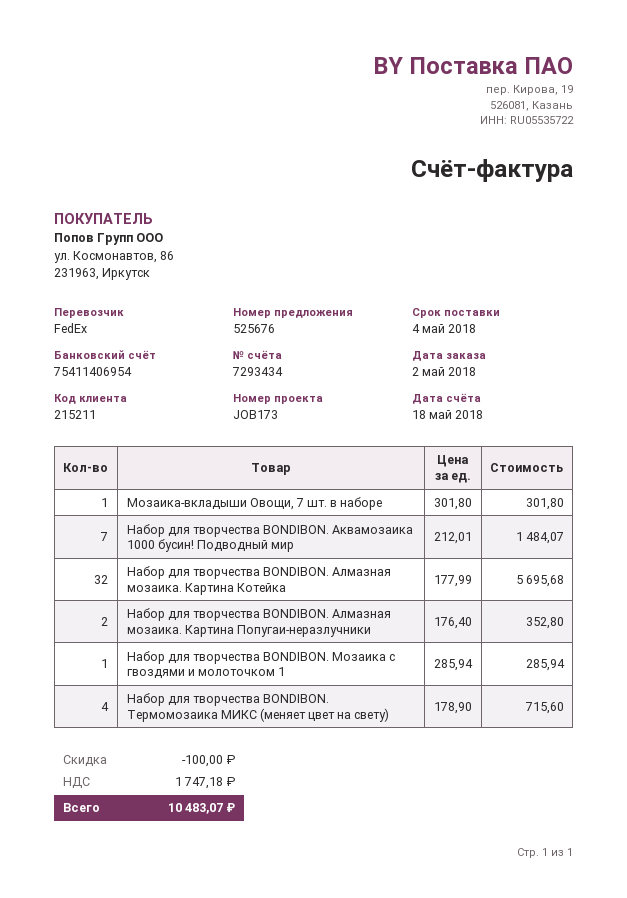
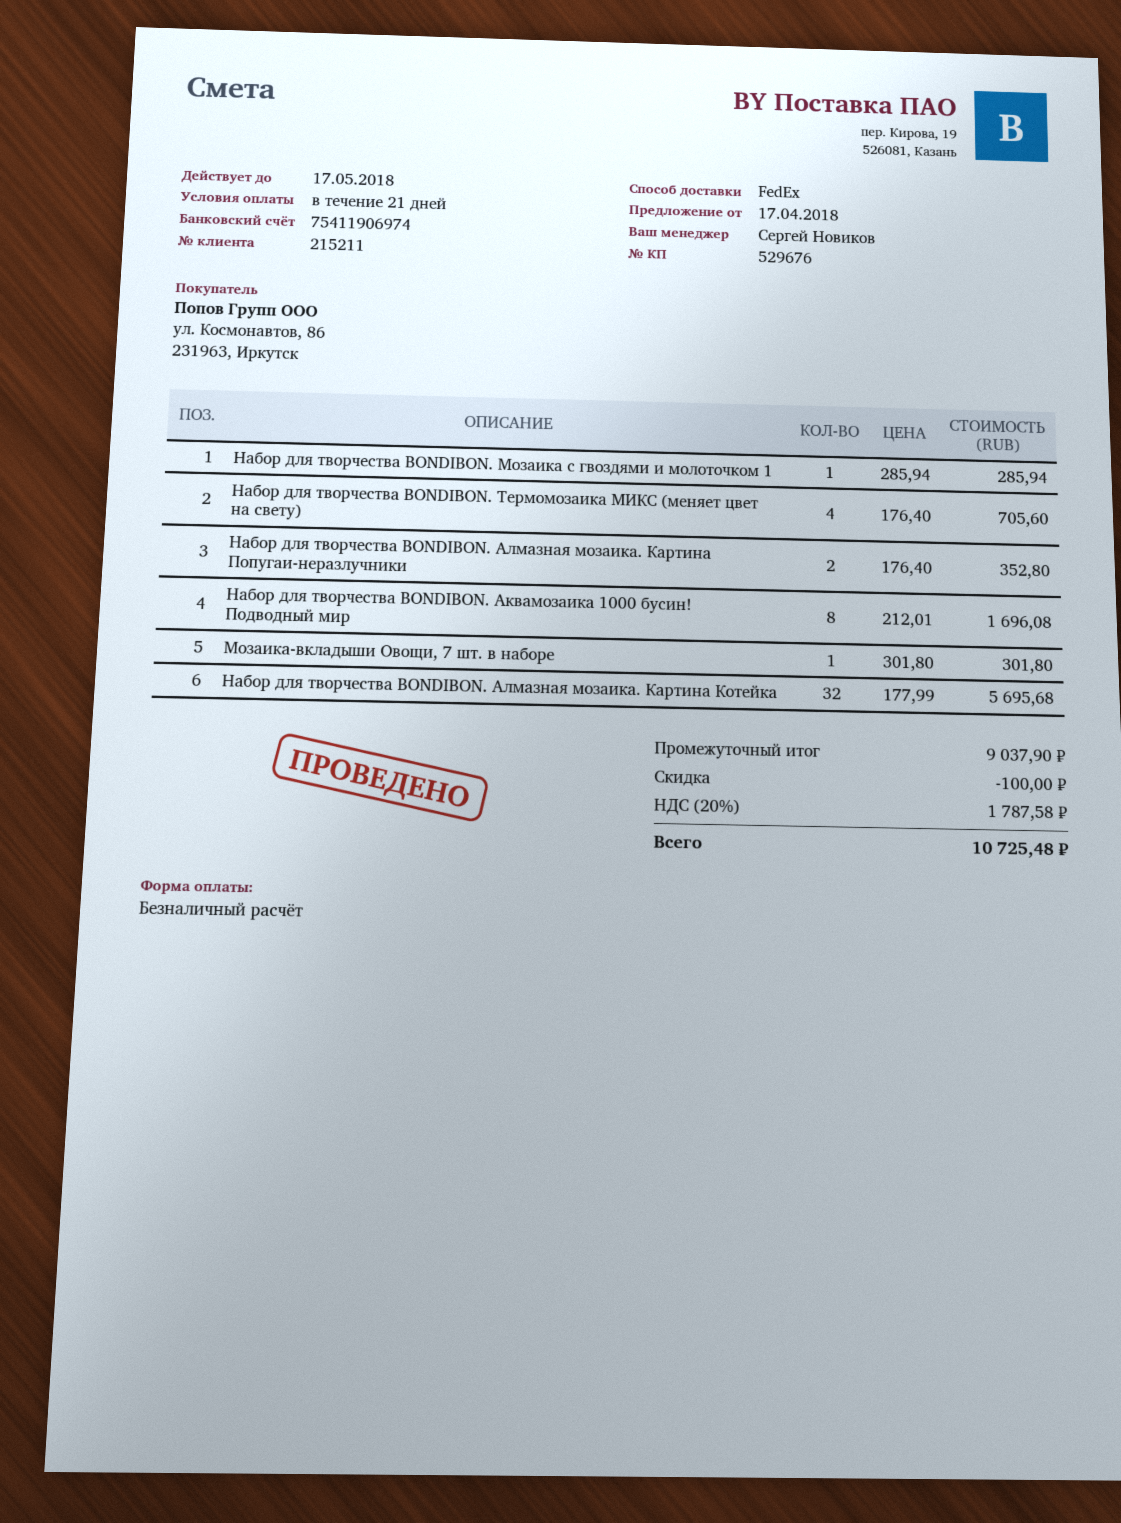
quote number: 525676 -> 529676
bank account: 75411406954 -> 75411906974
Набор для творчества BONDIBON. Аквамозаика 1000 бусин! Подводный мир: 7 x 212.01 = 1484.07 -> 8 x 212.01 = 1696.08
Набор для творчества BONDIBON. Термомозаика МИКС (меняет цвет на свету): 4 x 178.90 = 715.60 -> 4 x 176.40 = 705.60
tax: 1747.18 -> 1787.58
total: 10483.07 -> 10725.48

